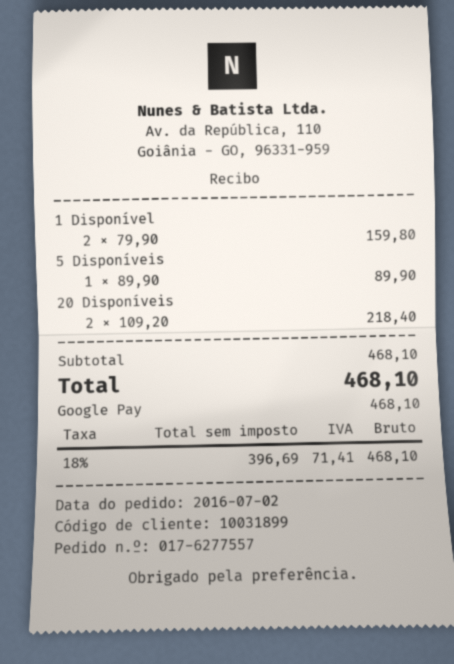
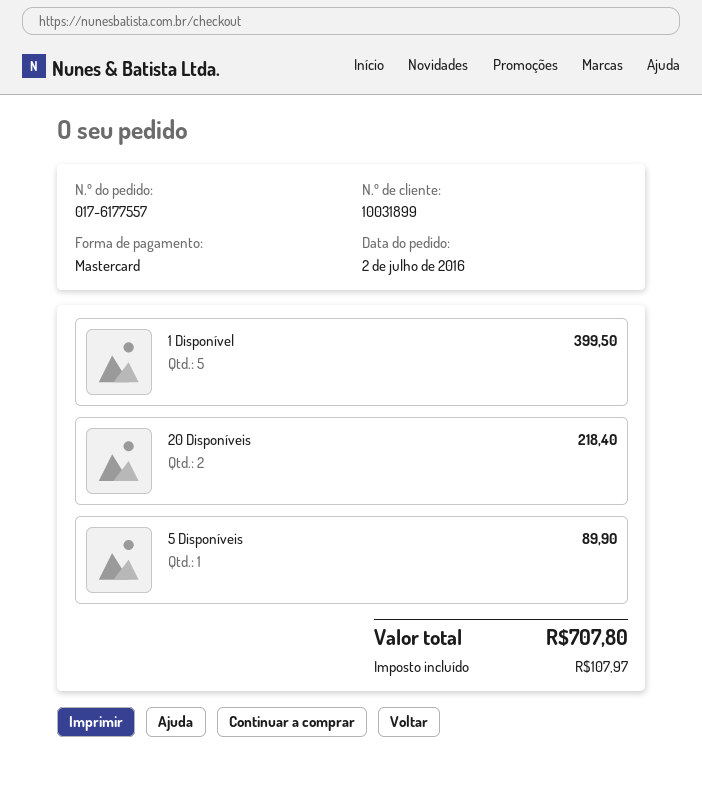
order number: 017-6277557 -> 017-6177557
payment method: Google Pay -> Mastercard
1 Disponível: 2 for 159.80 -> 5 for 399.50
tax: 71.41 -> 107.97
total: 468.10 -> 707.80

